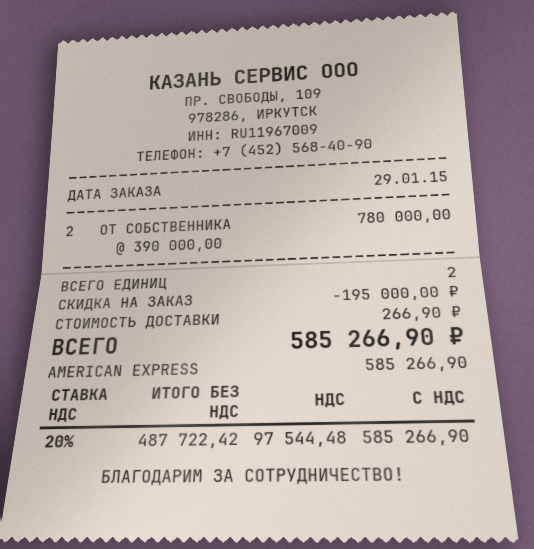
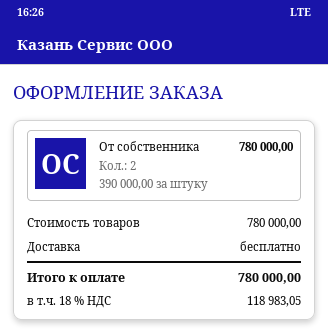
discount: 195000.00 -> none
shipping: 266.90 -> 0.00
tax: 20% = 97544.48 -> 18% = 118983.05
total: 585266.90 -> 780000.00

